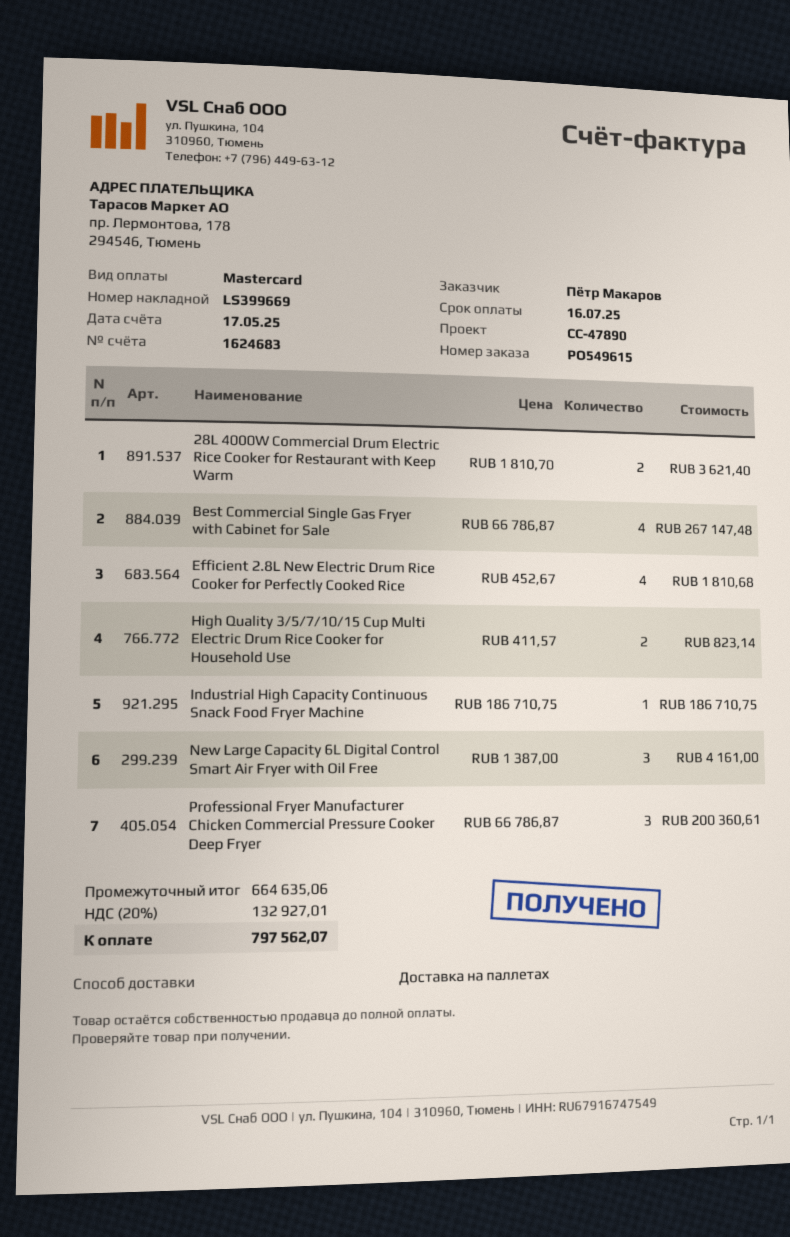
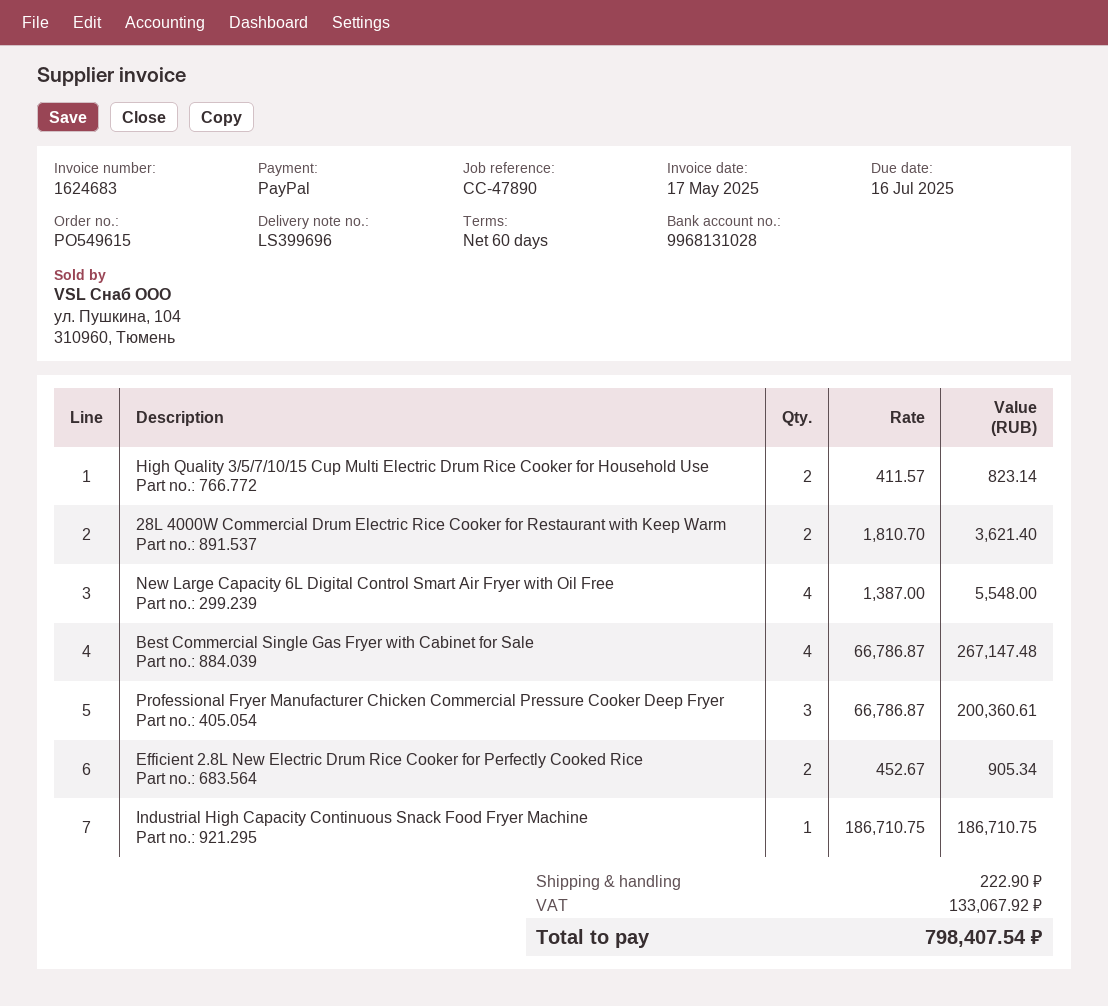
delivery note number: LS399669 -> LS399696
payment method: Mastercard -> PayPal
Efficient 2.8L New Electric Drum Rice Cooker for Perfectly Cooked Rice: 4 x 452.67 = 1810.68 -> 2 x 452.67 = 905.34
New Large Capacity 6L Digital Control Smart Air Fryer with Oil Free: 3 x 1387.00 = 4161.00 -> 4 x 1387.00 = 5548.00
shipping: none -> 222.90
tax: 132927.01 -> 133067.92
total: 797562.07 -> 798407.54

